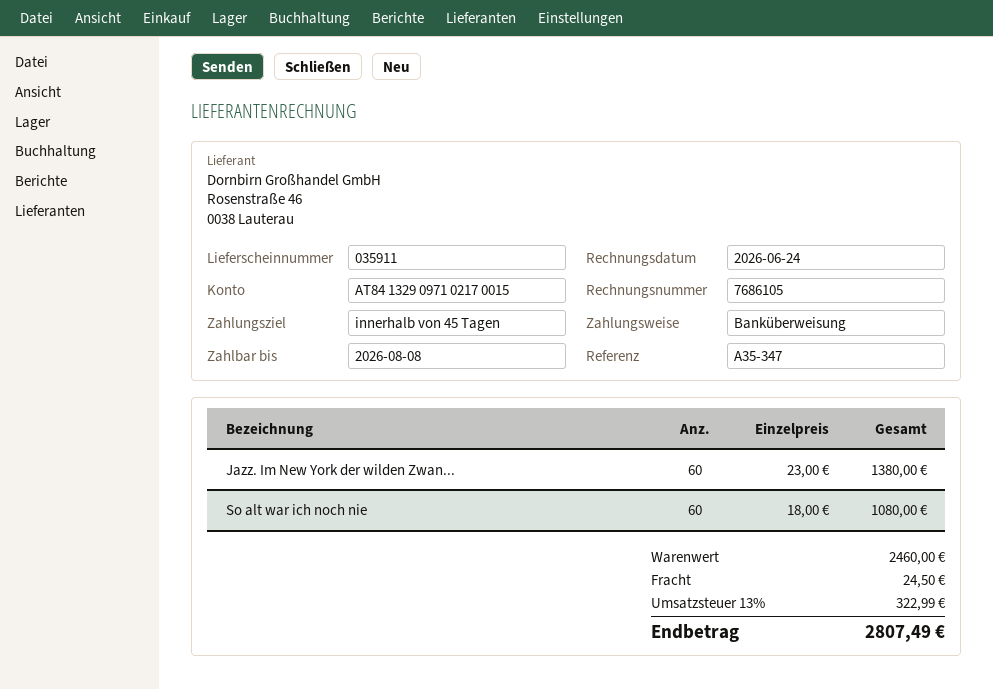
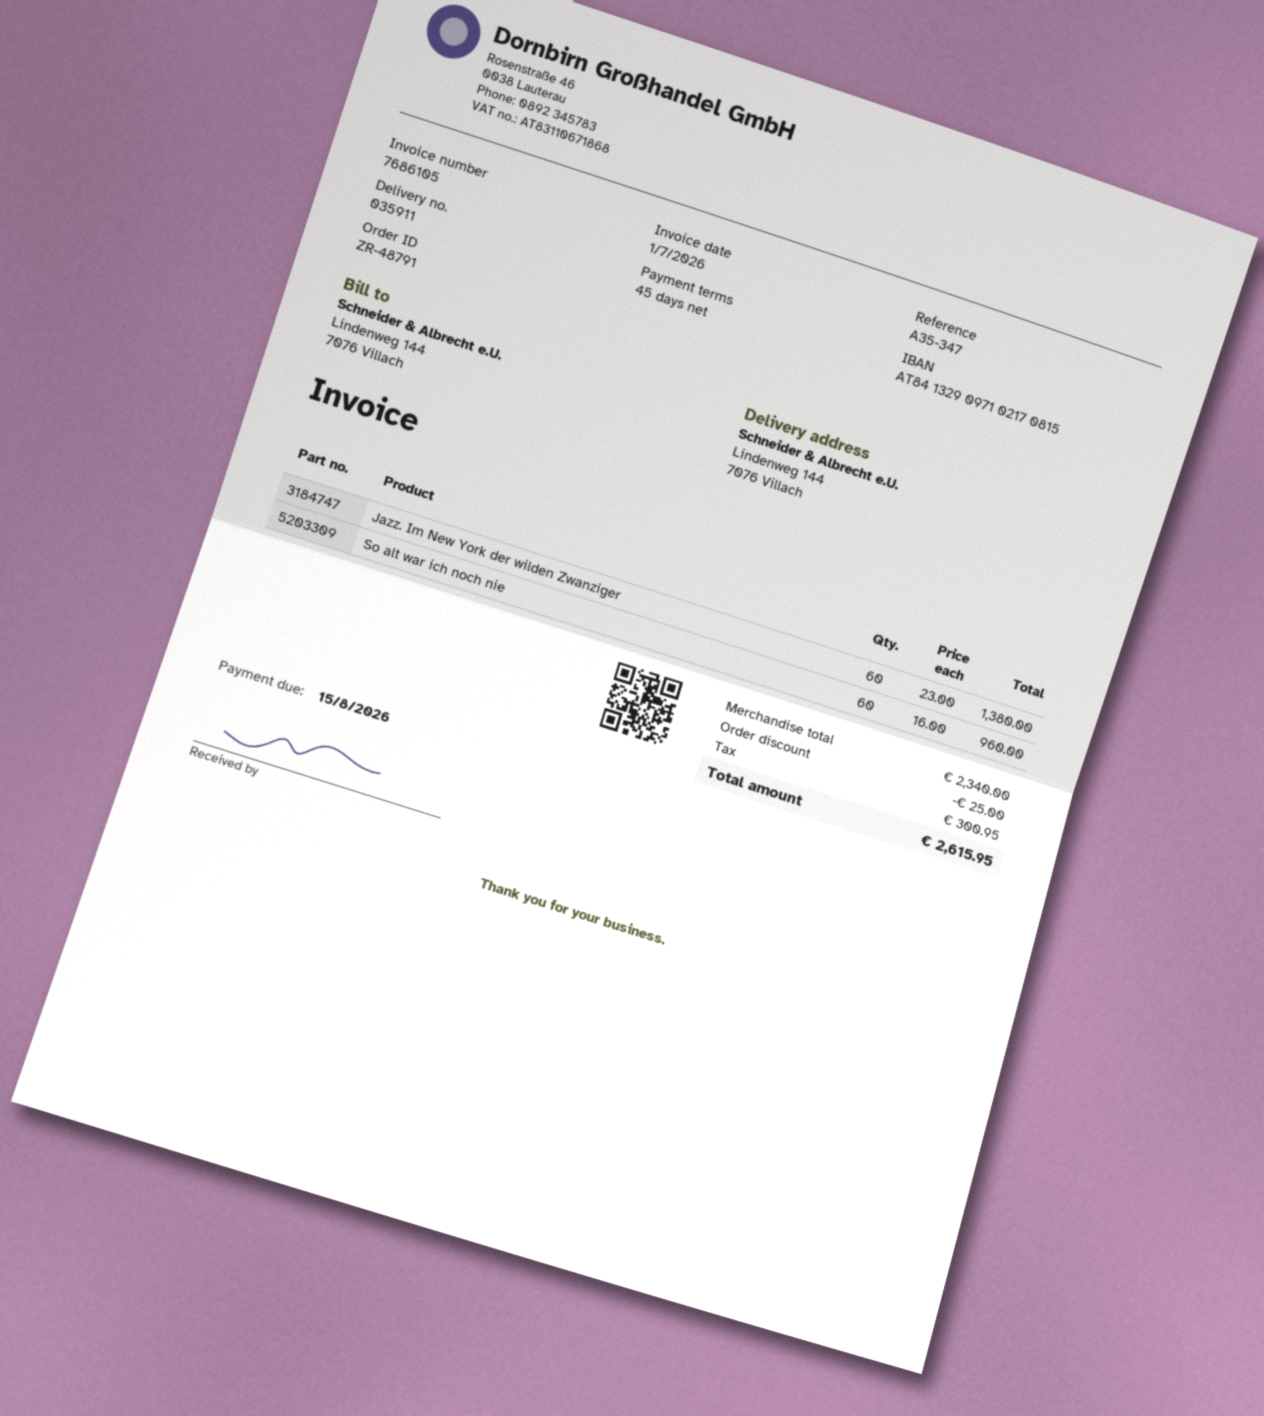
invoice date: 2026-06-24 -> 2026-07-01
due date: 2026-08-08 -> 2026-08-15
bank account: AT841329097102170015 -> AT841329097102170815
So alt war ich noch nie: 60 x 18.00 = 1080.00 -> 60 x 16.00 = 960.00
subtotal: 2460.00 -> 2340.00
discount: none -> 25.00
shipping: 24.50 -> none
tax: 322.99 -> 300.95
total: 2807.49 -> 2615.95

